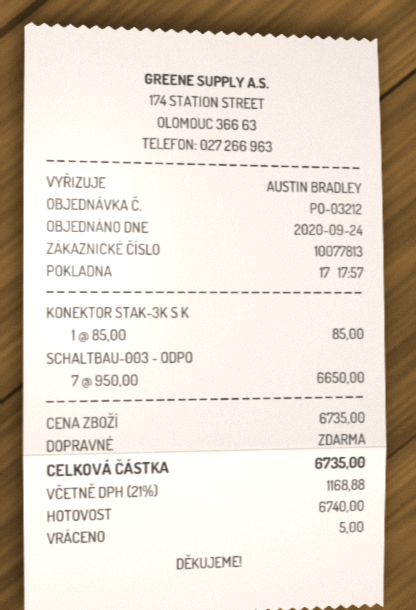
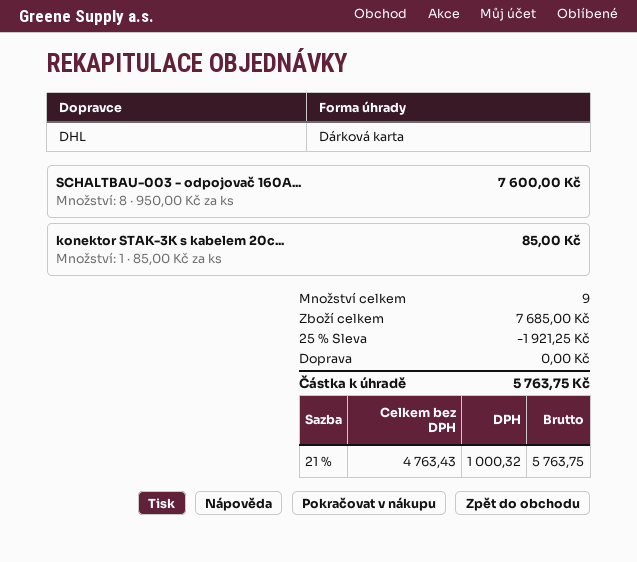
payment method: cash -> gift card
SCHALTBAU-003 - ODPO: 7 x 950.00 = 6650.00 -> 8 x 950.00 = 7600.00
subtotal: 6735.00 -> 7685.00
discount: none -> 25% = 1921.25
tax: 21% = 1168.88 -> 21% = 1000.32
total: 6735.00 -> 5763.75

